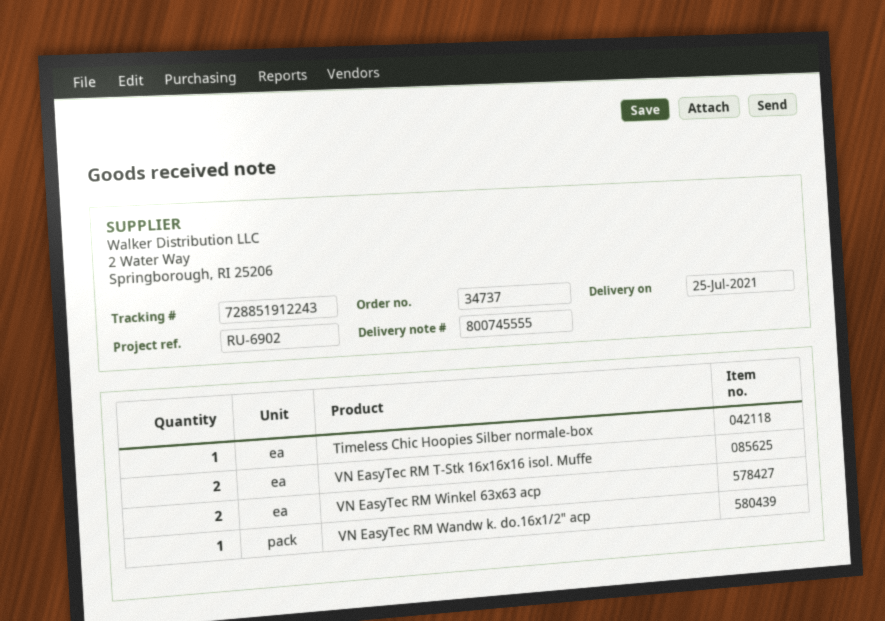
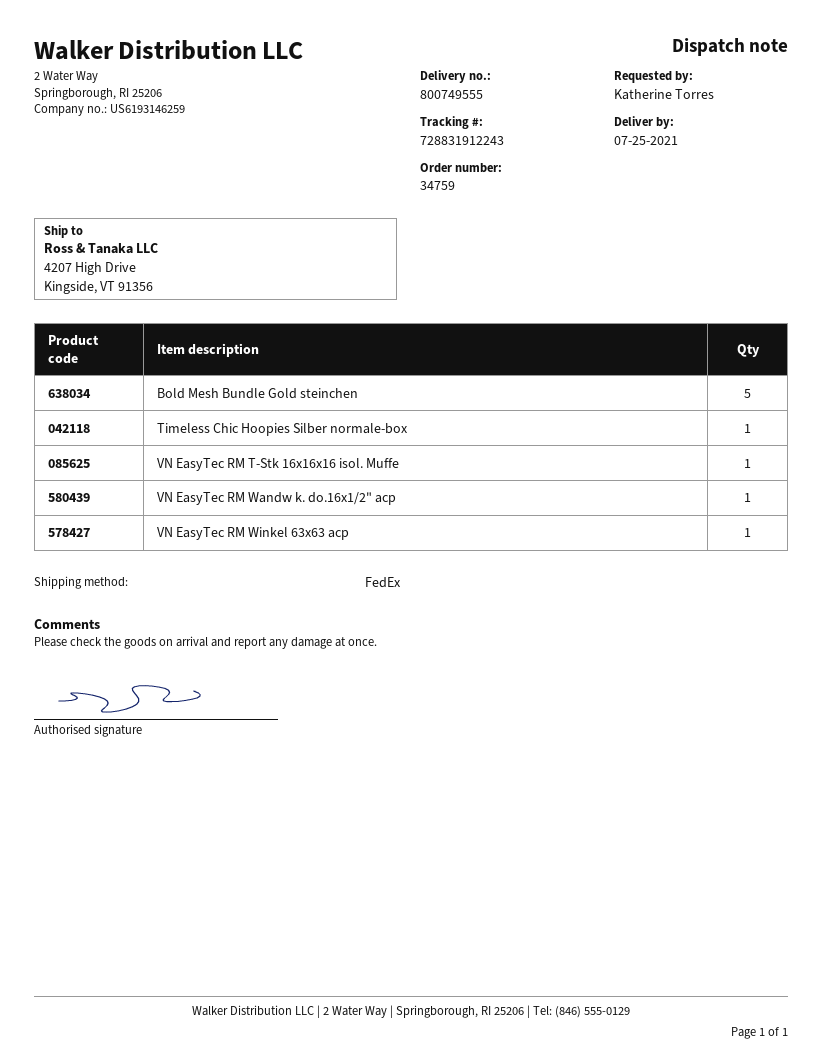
order number: 34737 -> 34759
delivery note number: 800745555 -> 800749555
tracking number: 728851912243 -> 728831912243
VN EasyTec RM T-Stk 16x16x16 isol. Muffe: 2 -> 1
VN EasyTec RM Winkel 63x63 acp: 2 -> 1
Bold Mesh Bundle Gold steinchen: none -> 5

